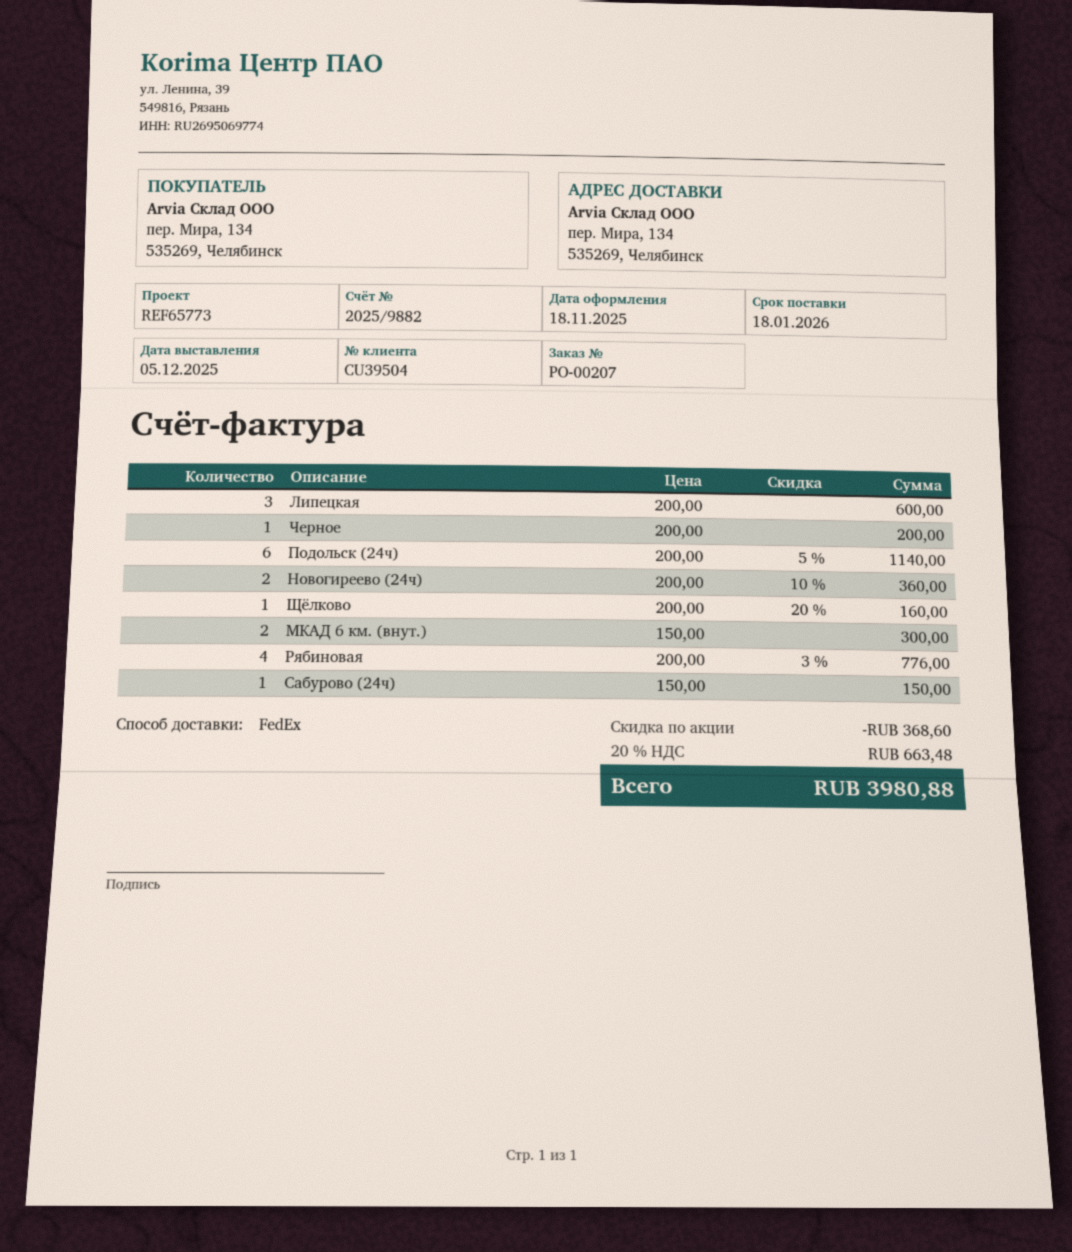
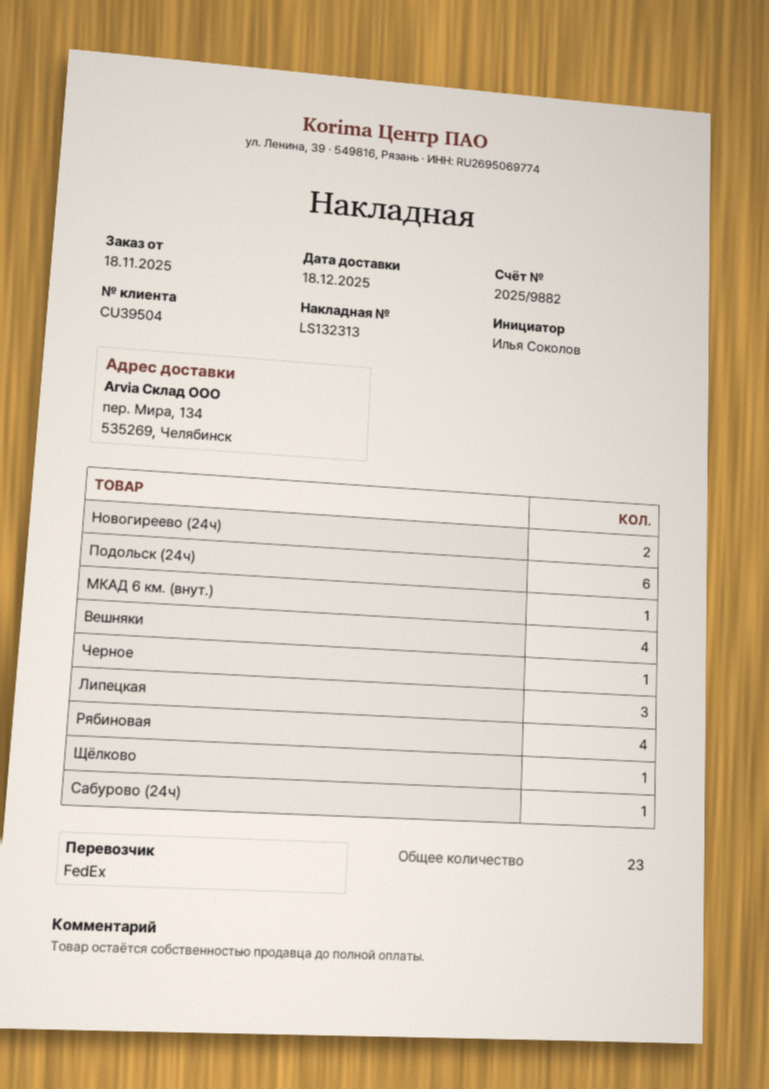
delivery date: 2026-01-18 -> 2025-12-18
МКАД 6 км. (внут.): 2 -> 1
Вешняки: none -> 4

